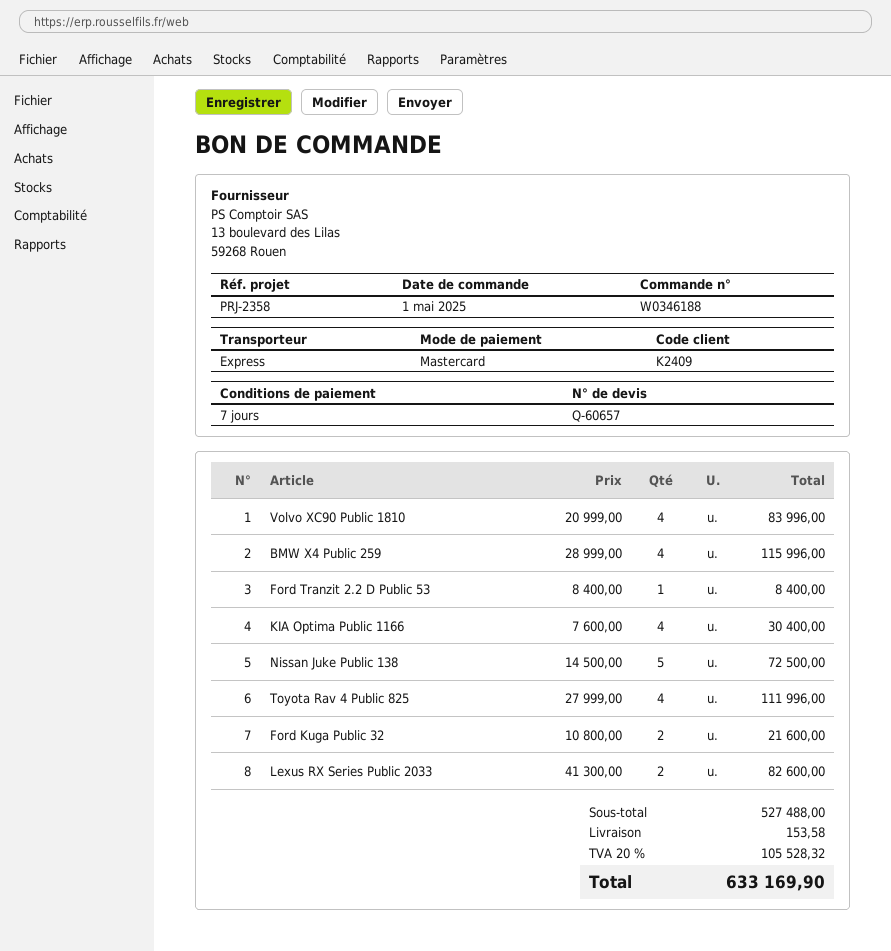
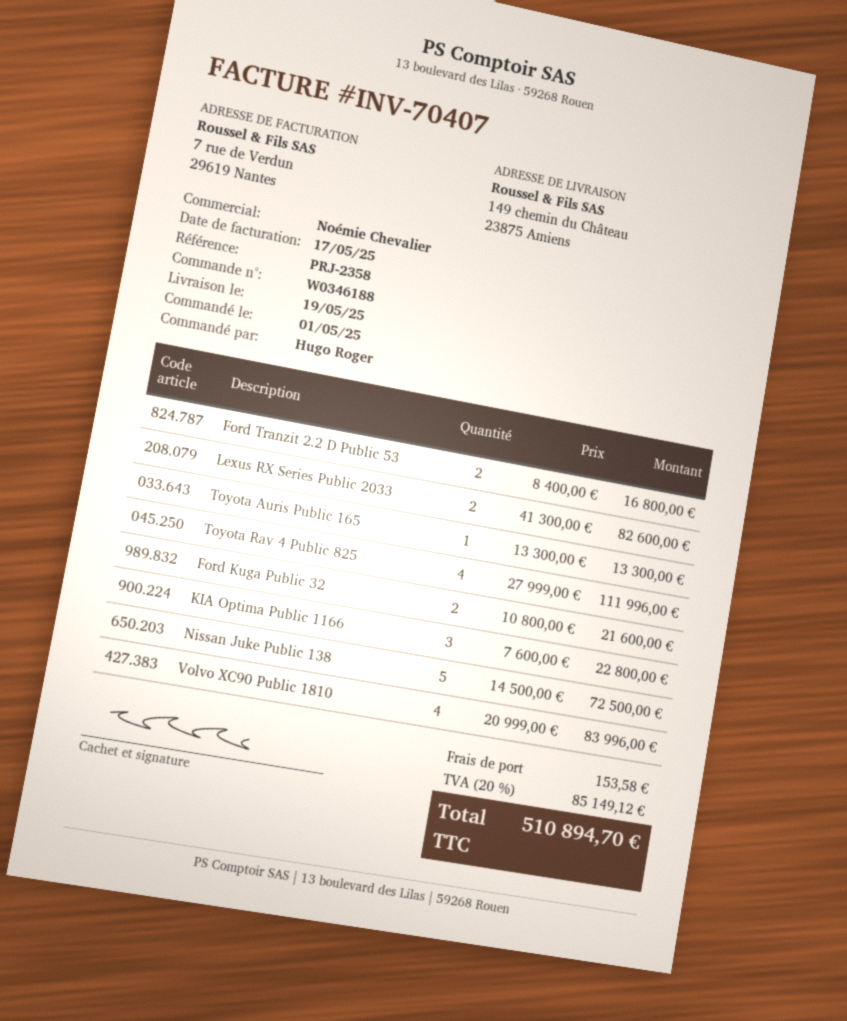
BMW X4 Public 259: 4 x 28999.00 = 115996.00 -> none
Ford Tranzit 2.2 D Public 53: 1 x 8400.00 = 8400.00 -> 2 x 8400.00 = 16800.00
KIA Optima Public 1166: 4 x 7600.00 = 30400.00 -> 3 x 7600.00 = 22800.00
Toyota Auris Public 165: none -> 1 x 13300.00 = 13300.00
tax: 20% = 105528.32 -> 20% = 85149.12
total: 633169.90 -> 510894.70

